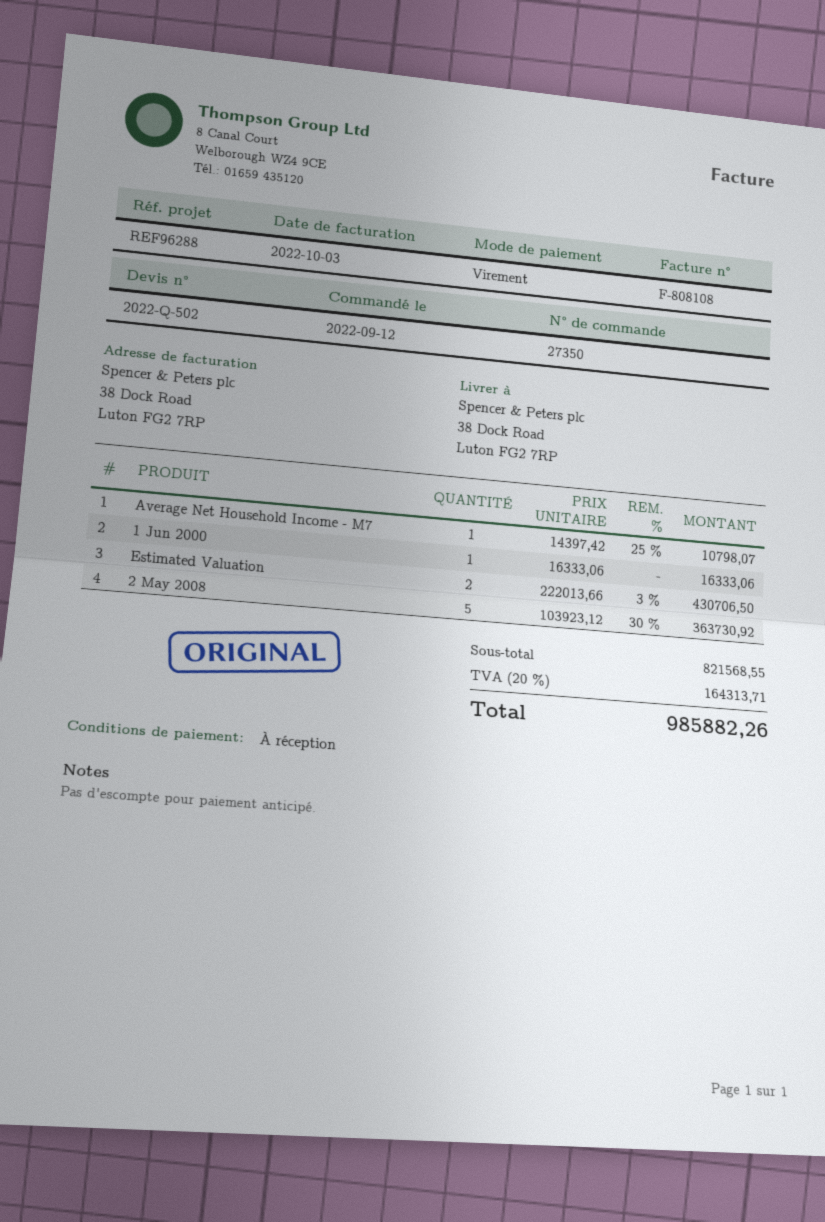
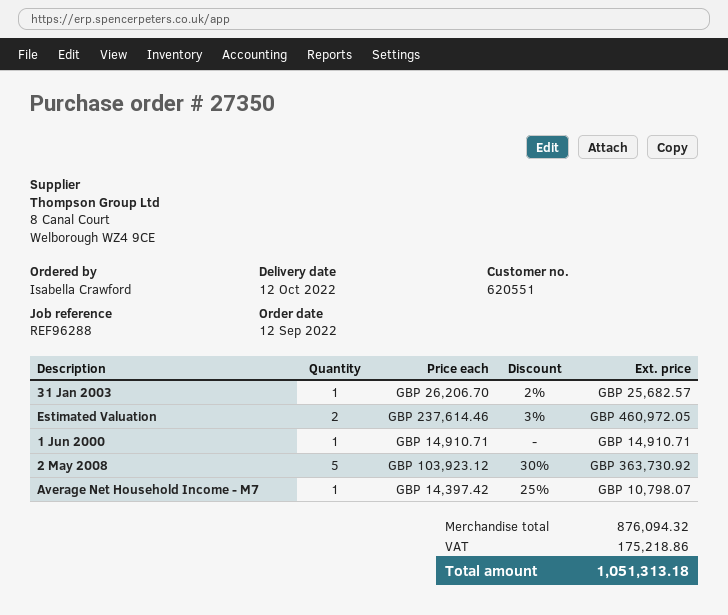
1 Jun 2000: 1 x 16333.06 = 16333.06 -> 1 x 14910.71 = 14910.71
Estimated Valuation: 2 x 222013.66 - 3% = 430706.50 -> 2 x 237614.46 - 3% = 460972.05
31 Jan 2003: none -> 1 x 26206.70 - 2% = 25682.57
subtotal: 821568.55 -> 876094.32
tax: 164313.71 -> 175218.86
total: 985882.26 -> 1051313.18

